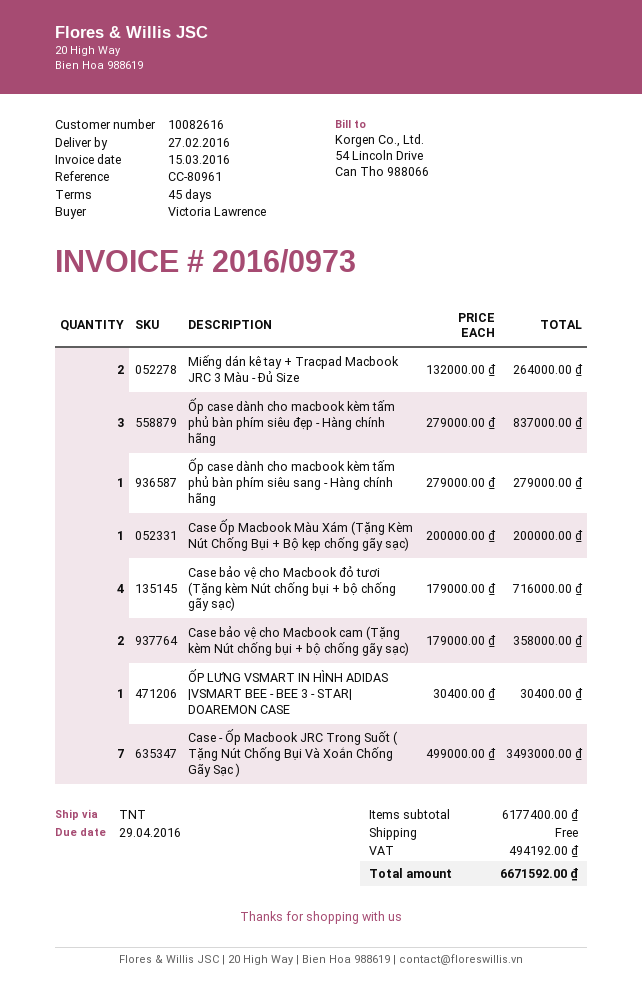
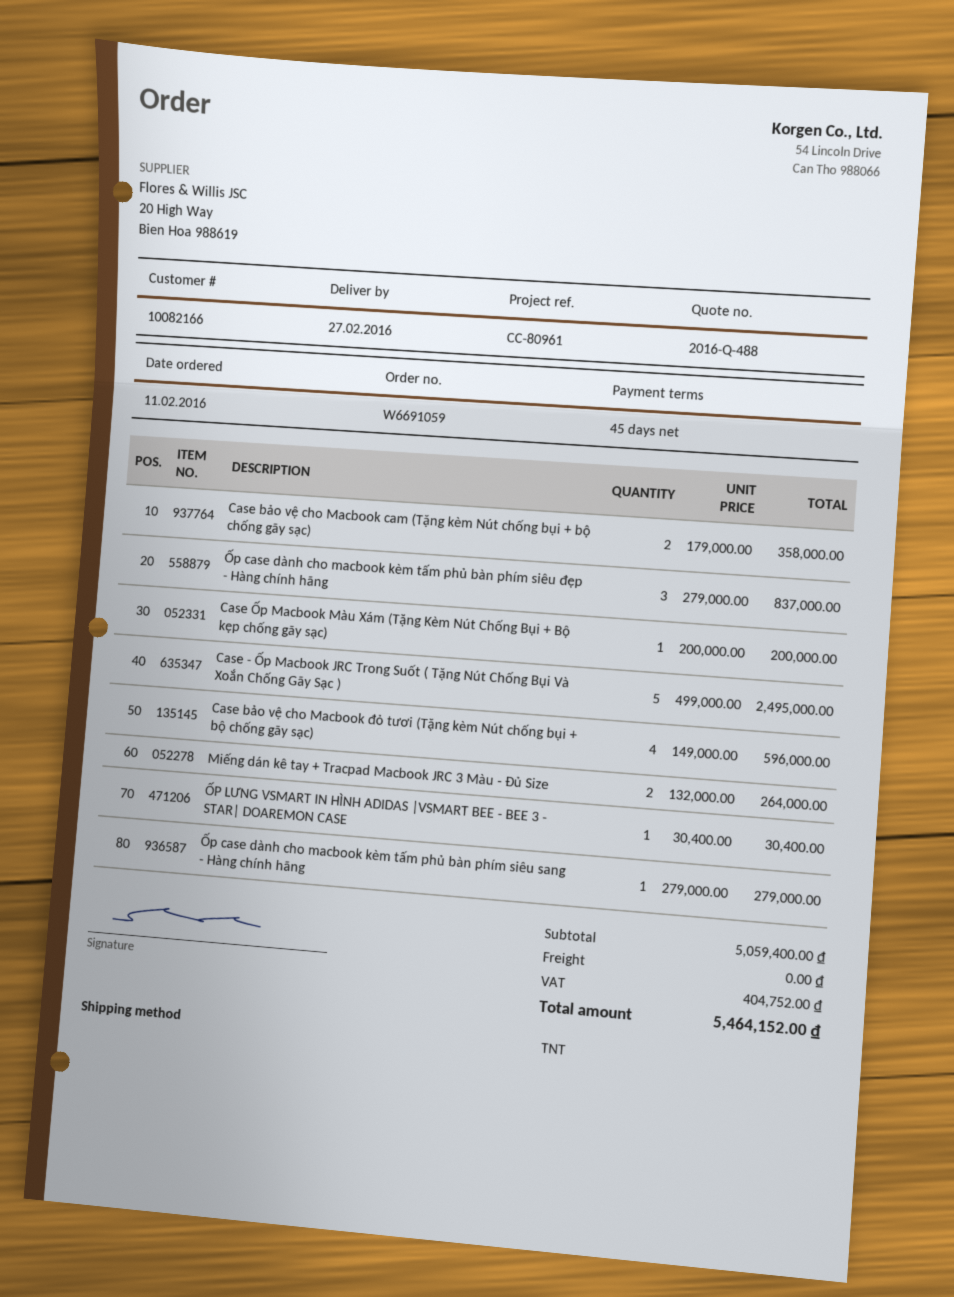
customer number: 10082616 -> 10082166
Case bảo vệ cho Macbook đỏ tươi (Tặng kèm Nút chống bụi + bộ chống gãy sạc): 4 x 179000.00 = 716000.00 -> 4 x 149000.00 = 596000.00
Case - Ốp Macbook JRC Trong Suốt ( Tặng Nút Chống Bụi Và Xoắn Chống Gãy Sạc ): 7 x 499000.00 = 3493000.00 -> 5 x 499000.00 = 2495000.00
subtotal: 6177400.00 -> 5059400.00
tax: 494192.00 -> 404752.00
total: 6671592.00 -> 5464152.00

